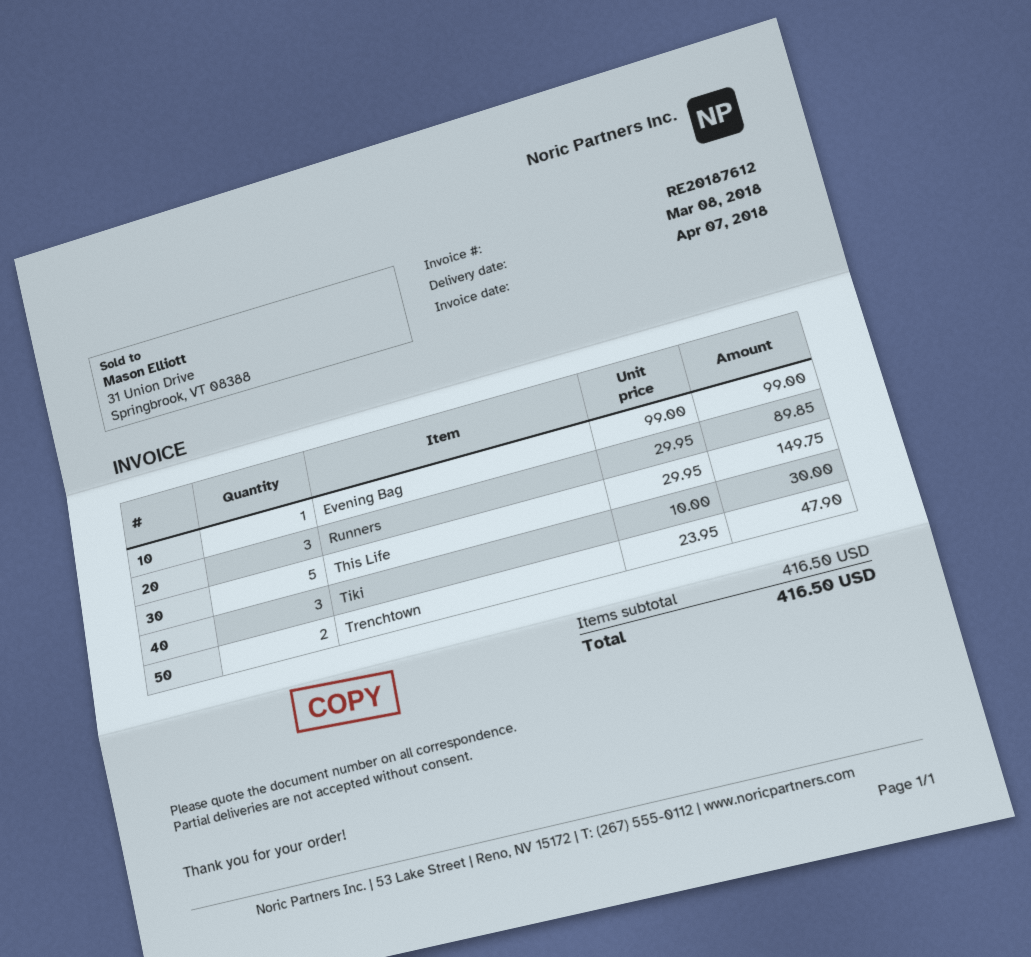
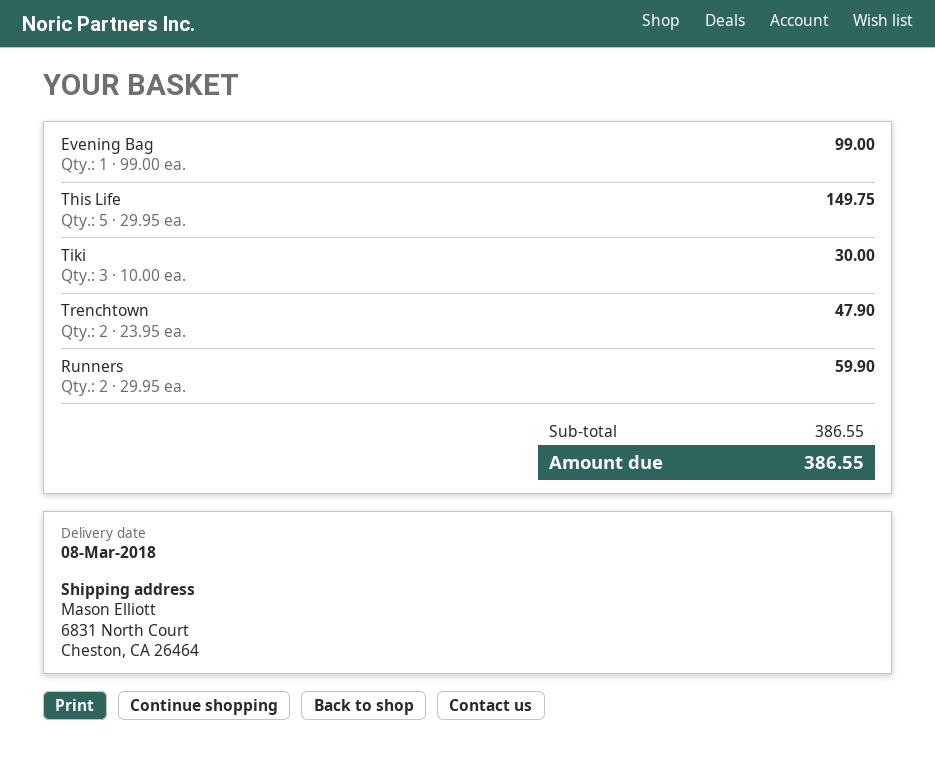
Runners: 3 x 29.95 = 89.85 -> 2 x 29.95 = 59.90
subtotal: 416.50 -> 386.55
total: 416.50 -> 386.55

